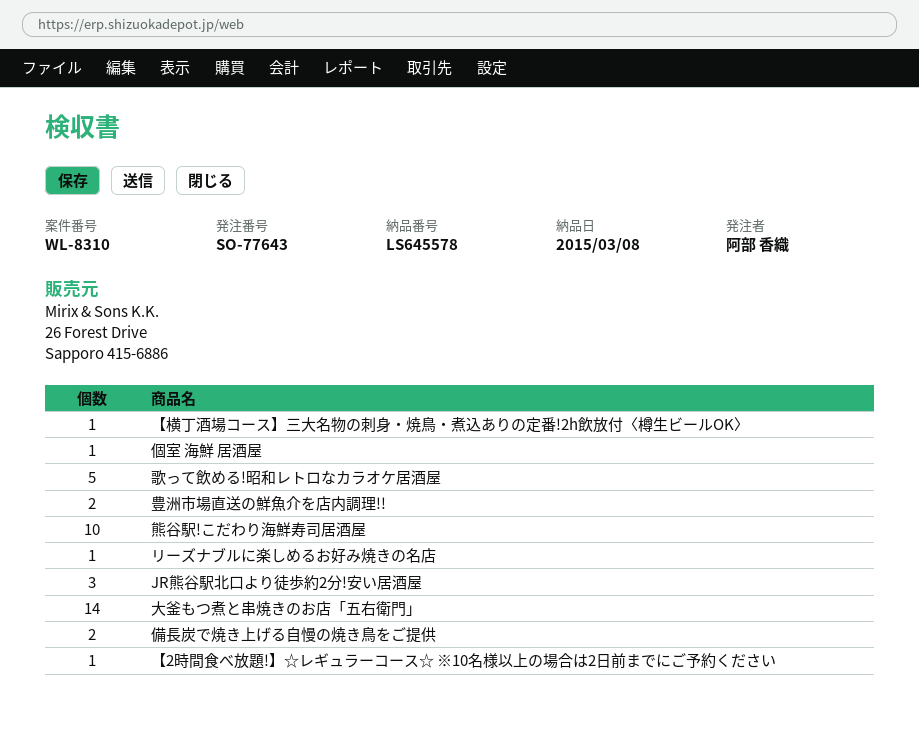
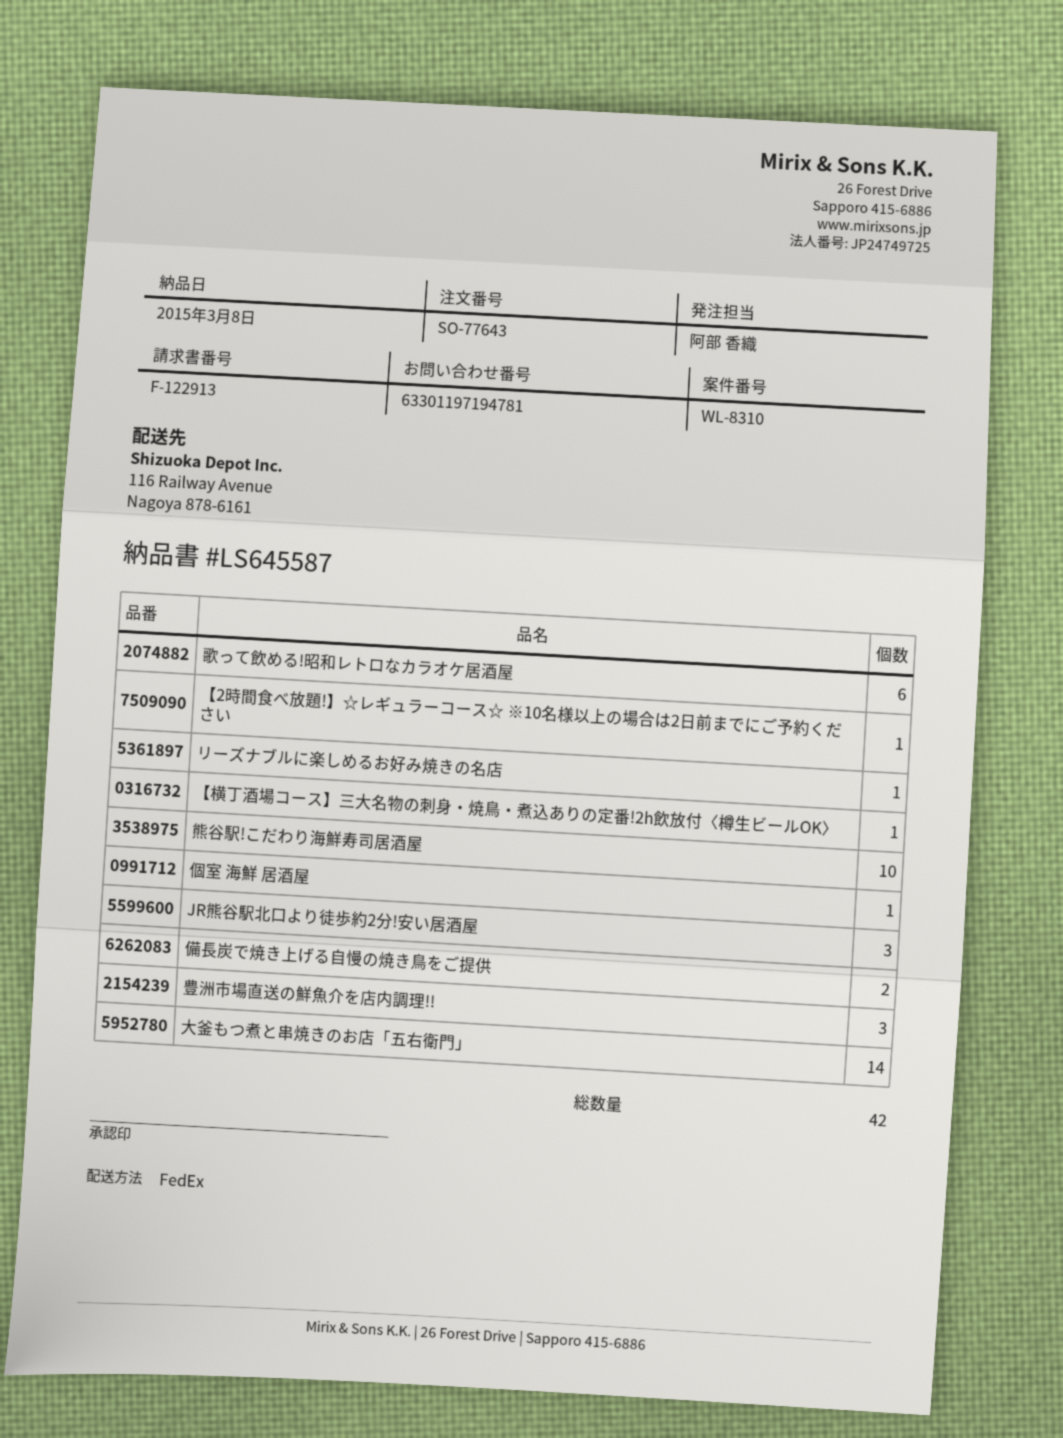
delivery note number: LS645578 -> LS645587
歌って飲める!昭和レトロなカラオケ居酒屋: 5 -> 6
豊洲市場直送の鮮魚介を店内調理!!: 2 -> 3

